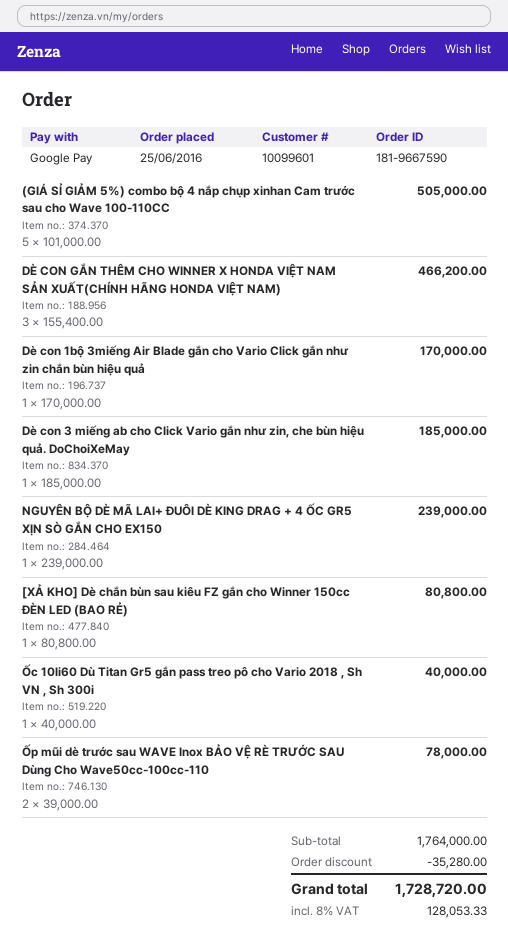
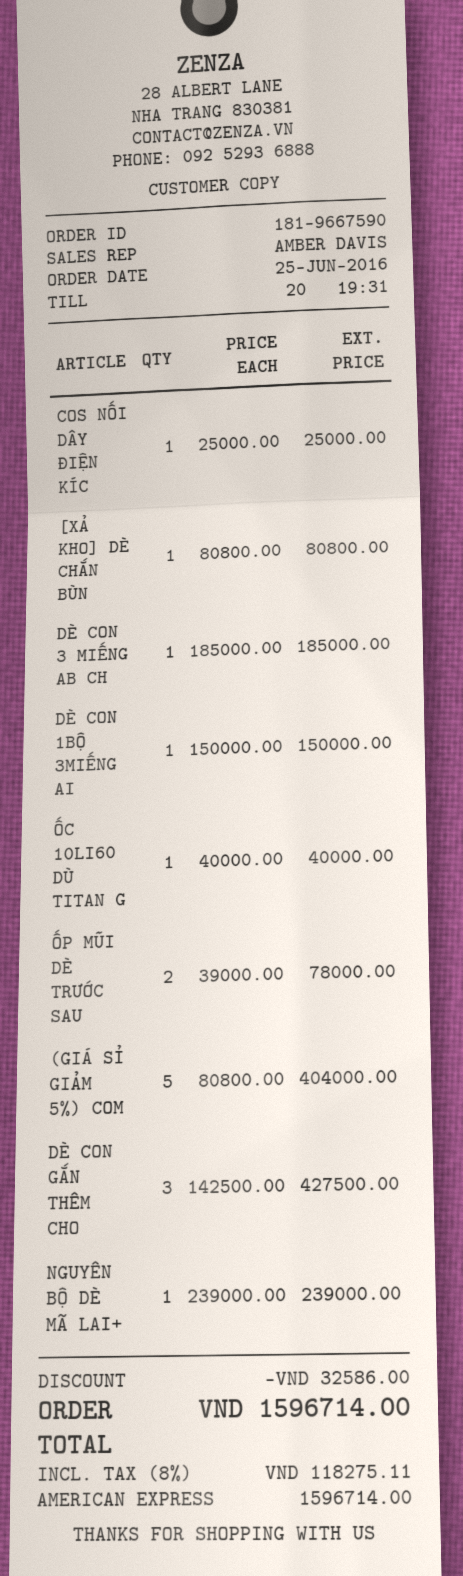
payment method: Google Pay -> American Express
(GIÁ SỈ GIẢM 5%) combo bộ 4 nắp chụp xinhan Cam trước sau cho Wave 100-110CC: 5 x 101000.00 = 505000.00 -> 5 x 80800.00 = 404000.00
DÈ CON GẮN THÊM CHO WINNER X HONDA VIỆT NAM SẢN XUẤT(CHÍNH HÃNG HONDA VIỆT NAM): 3 x 155400.00 = 466200.00 -> 3 x 142500.00 = 427500.00
Dè con 1bộ 3miếng Air Blade gắn cho Vario Click gắn như zin chắn bùn hiệu quả: 1 x 170000.00 = 170000.00 -> 1 x 150000.00 = 150000.00
COS NỐI DÂY ĐIỆN KÍC: none -> 1 x 25000.00 = 25000.00
discount: 35280.00 -> 32586.00
tax: 8% = 128053.33 -> 8% = 118275.11
total: 1728720.00 -> 1596714.00

